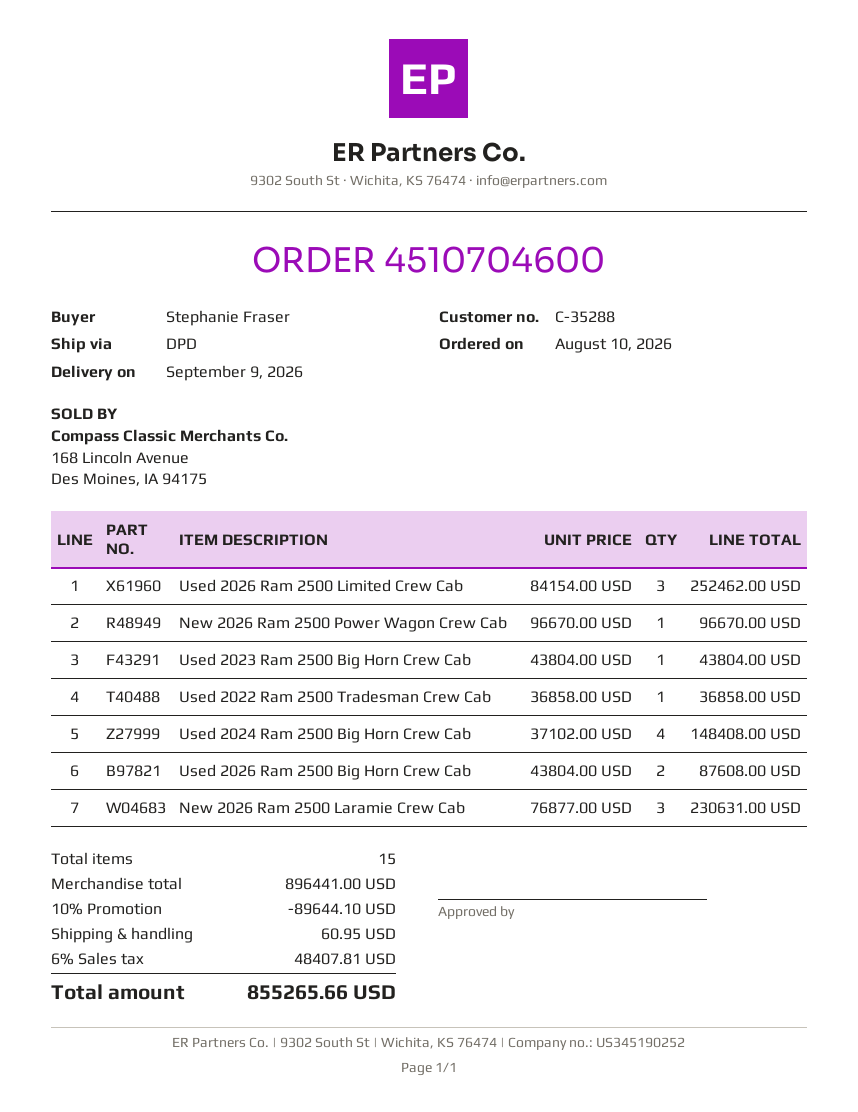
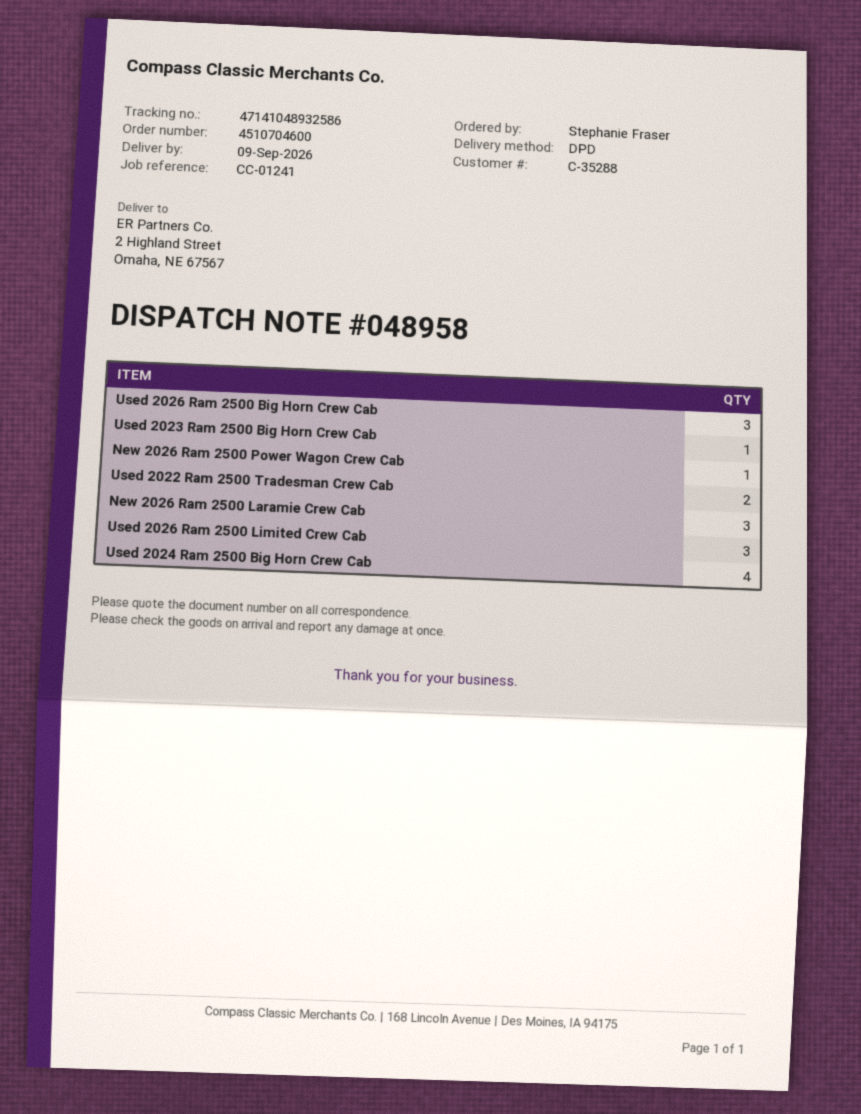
Used 2022 Ram 2500 Tradesman Crew Cab: 1 -> 2
Used 2026 Ram 2500 Big Horn Crew Cab: 2 -> 3

